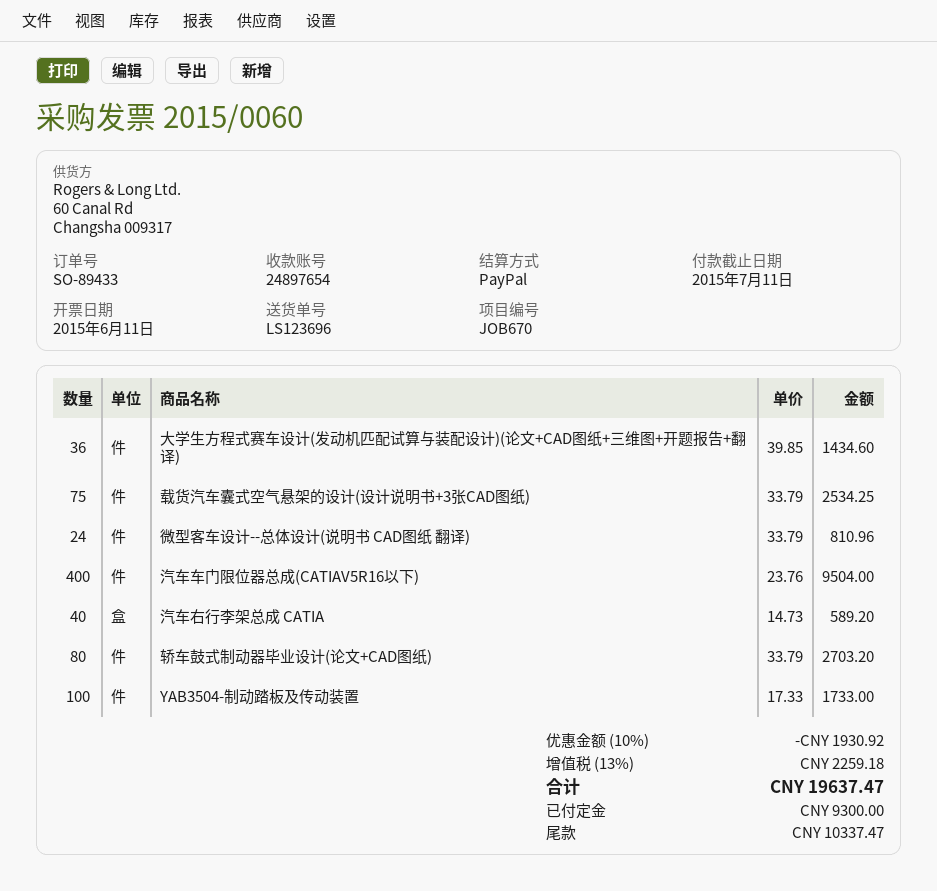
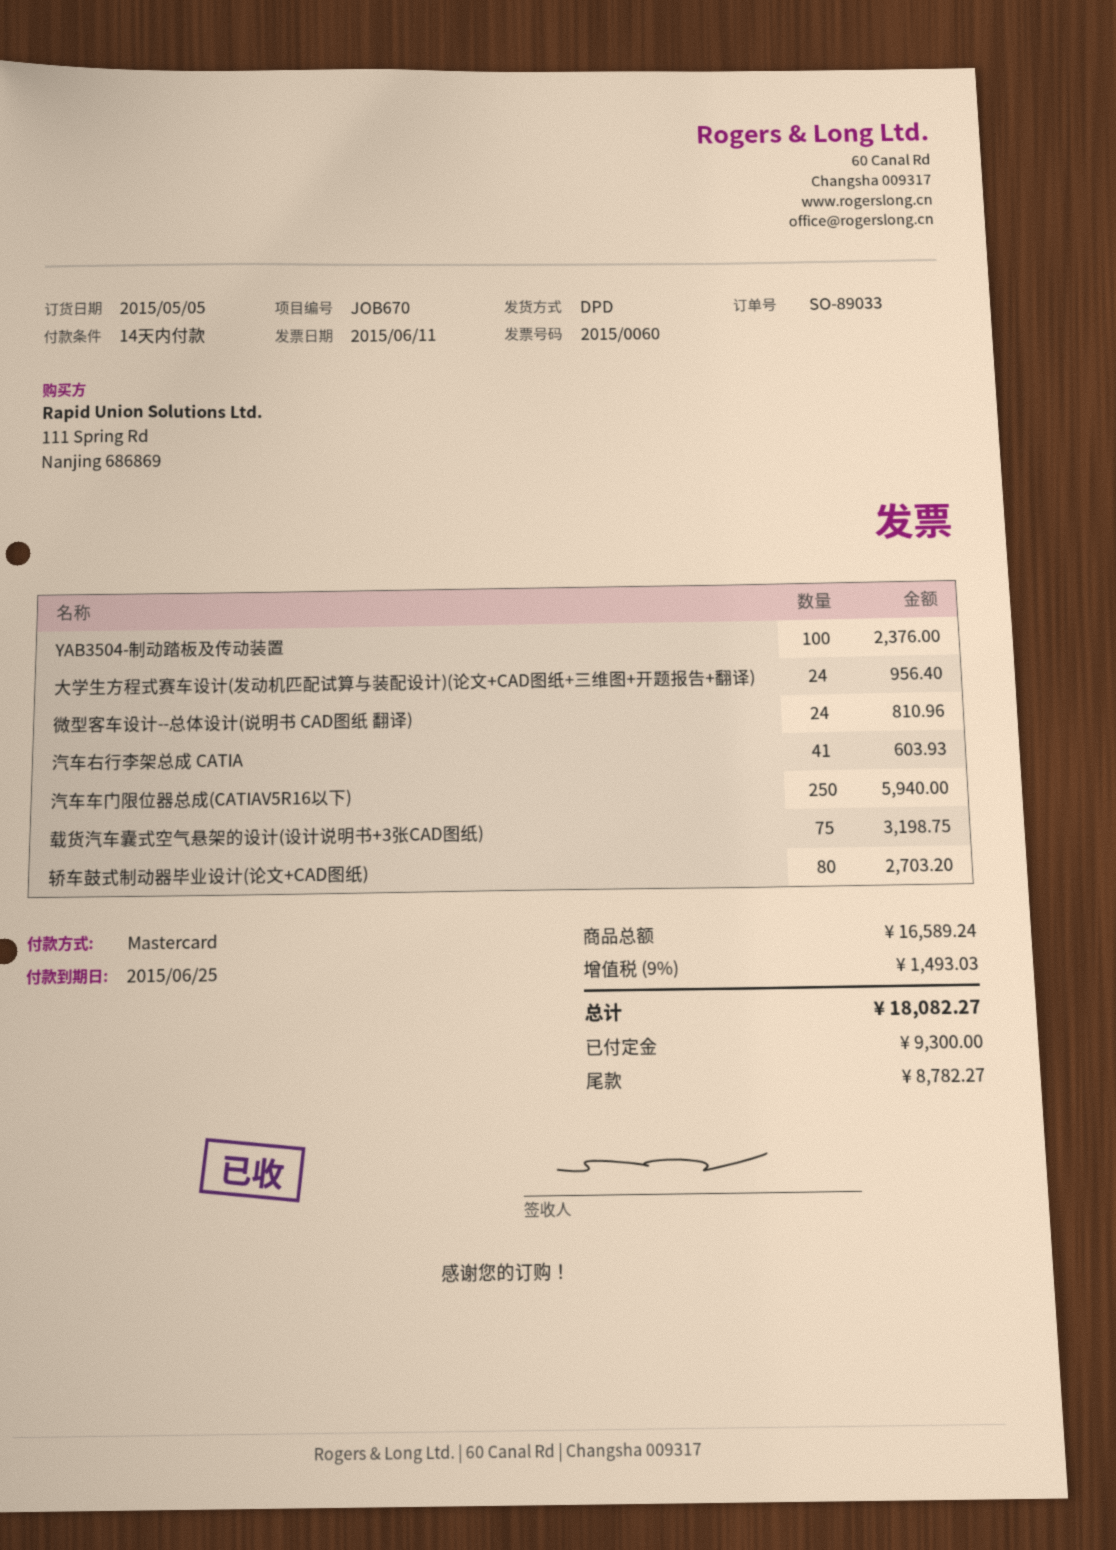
order number: SO-89433 -> SO-89033
due date: 2015-07-11 -> 2015-06-25
payment method: PayPal -> Mastercard
大学生方程式赛车设计(发动机匹配试算与装配设计)(论文+CAD图纸+三维图+开题报告+翻译): 36 for 1434.60 -> 24 for 956.40
载货汽车囊式空气悬架的设计(设计说明书+3张CAD图纸): 75 for 2534.25 -> 75 for 3198.75
汽车车门限位器总成(CATIAV5R16以下): 400 for 9504.00 -> 250 for 5940.00
汽车右行李架总成 CATIA: 40 for 589.20 -> 41 for 603.93
YAB3504-制动踏板及传动装置: 100 for 1733.00 -> 100 for 2376.00
discount: 10% = 1930.92 -> none
tax: 13% = 2259.18 -> 9% = 1493.03
total: 19637.47 -> 18082.27
balance: 10337.47 -> 8782.27

